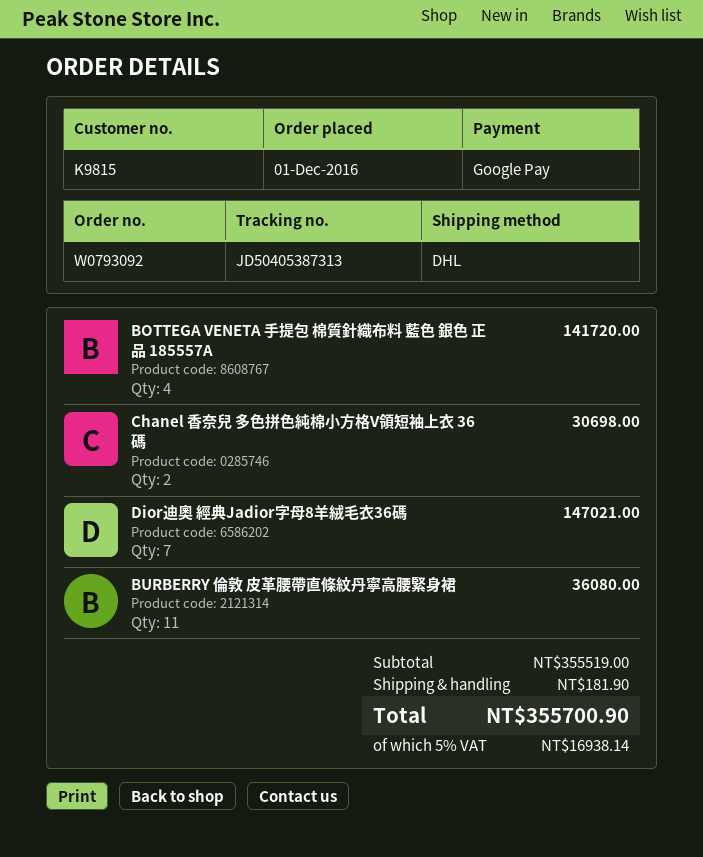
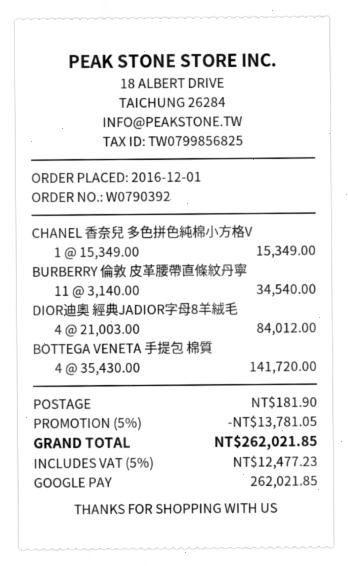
order number: W0793092 -> W0790392
Chanel 香奈兒 多色拼色純棉小方格V領短袖上衣 36碼: 2 for 30698.00 -> 1 for 15349.00
Dior迪奧 經典Jadior字母8羊絨毛衣36碼: 7 for 147021.00 -> 4 for 84012.00
BURBERRY 倫敦 皮革腰帶直條紋丹寧高腰緊身裙: 11 for 36080.00 -> 11 for 34540.00
discount: none -> 5% = 13781.05
tax: 5% = 16938.14 -> 5% = 12477.23
total: 355700.90 -> 262021.85

